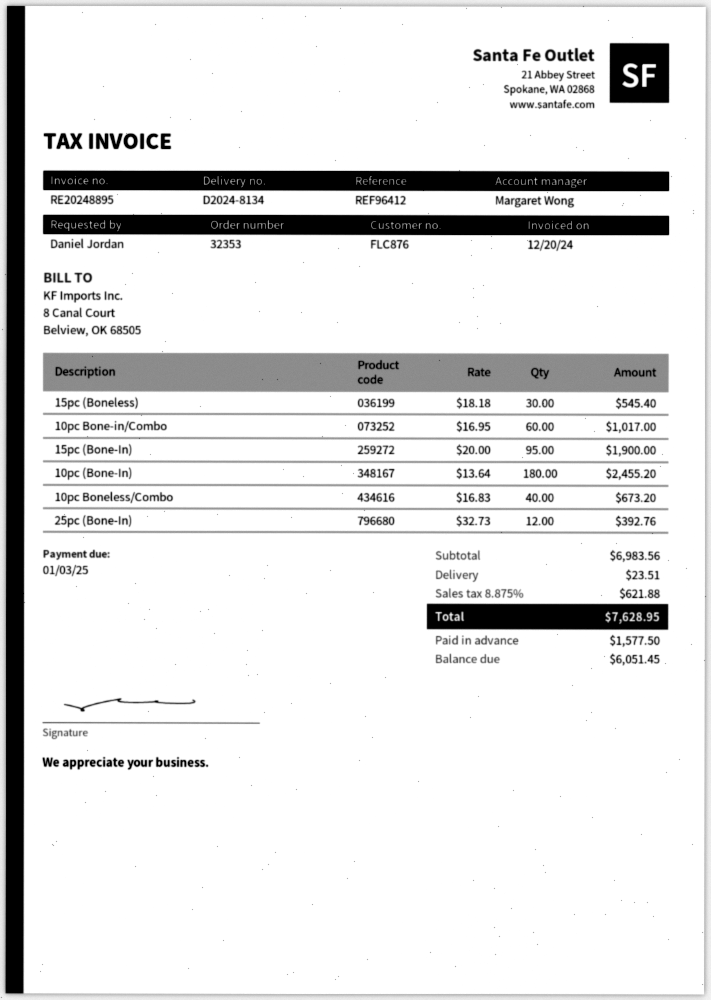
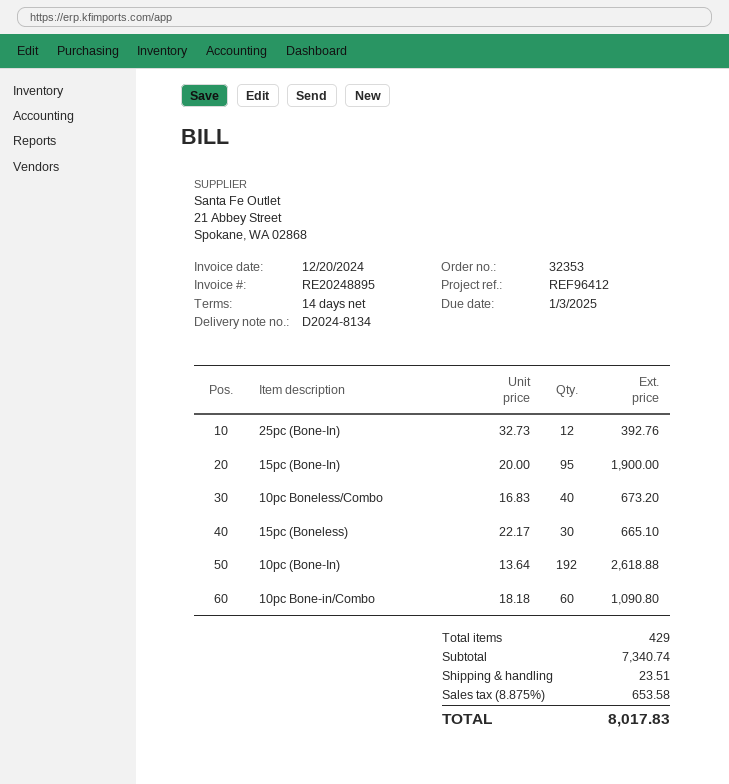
15pc (Boneless): 30 x 18.18 = 545.40 -> 30 x 22.17 = 665.10
10pc Bone-in/Combo: 60 x 16.95 = 1017.00 -> 60 x 18.18 = 1090.80
10pc (Bone-In): 180 x 13.64 = 2455.20 -> 192 x 13.64 = 2618.88
subtotal: 6983.56 -> 7340.74
tax: 8.875% = 621.88 -> 8.875% = 653.58
total: 7628.95 -> 8017.83

